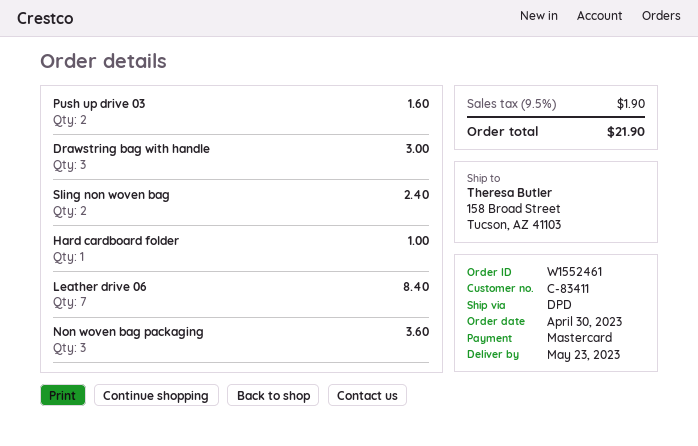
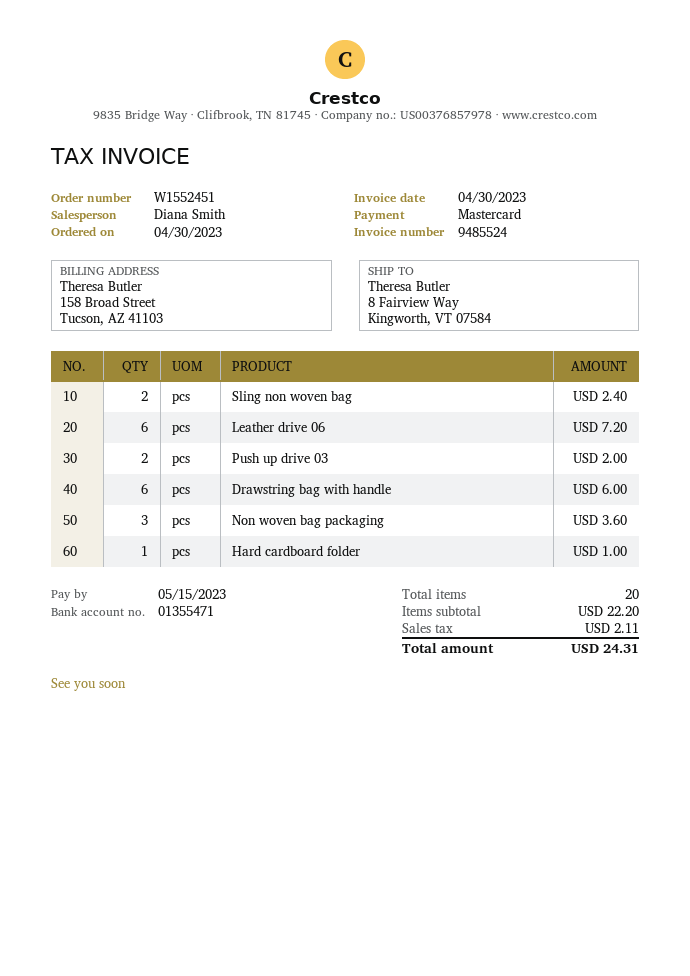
order number: W1552461 -> W1552451
ship to: 158 Broad Street, Tucson, AZ 41103 -> 8 Fairview Way, Kingworth, VT 07584
Push up drive 03: 2 for 1.60 -> 2 for 2.00
Drawstring bag with handle: 3 for 3.00 -> 6 for 6.00
Leather drive 06: 7 for 8.40 -> 6 for 7.20
tax: 1.90 -> 2.11
total: 21.90 -> 24.31

